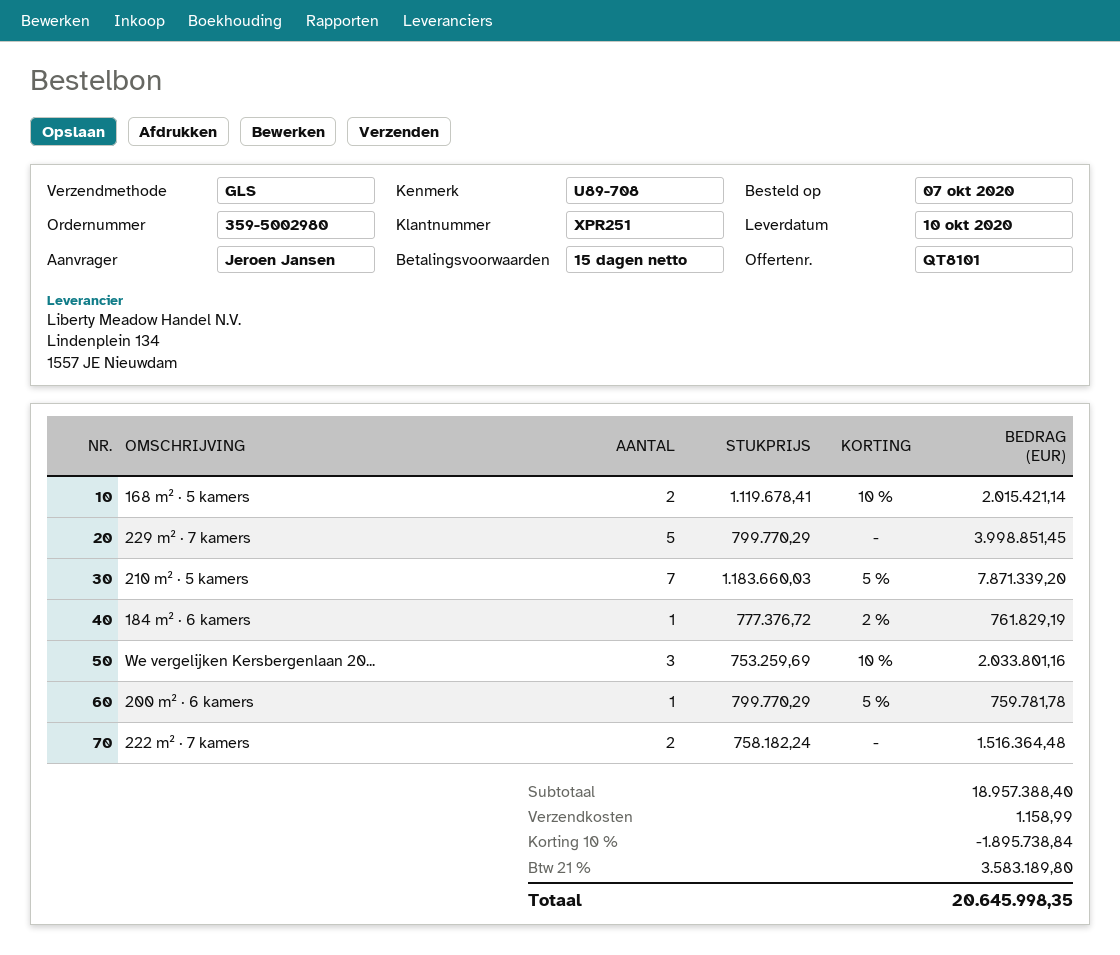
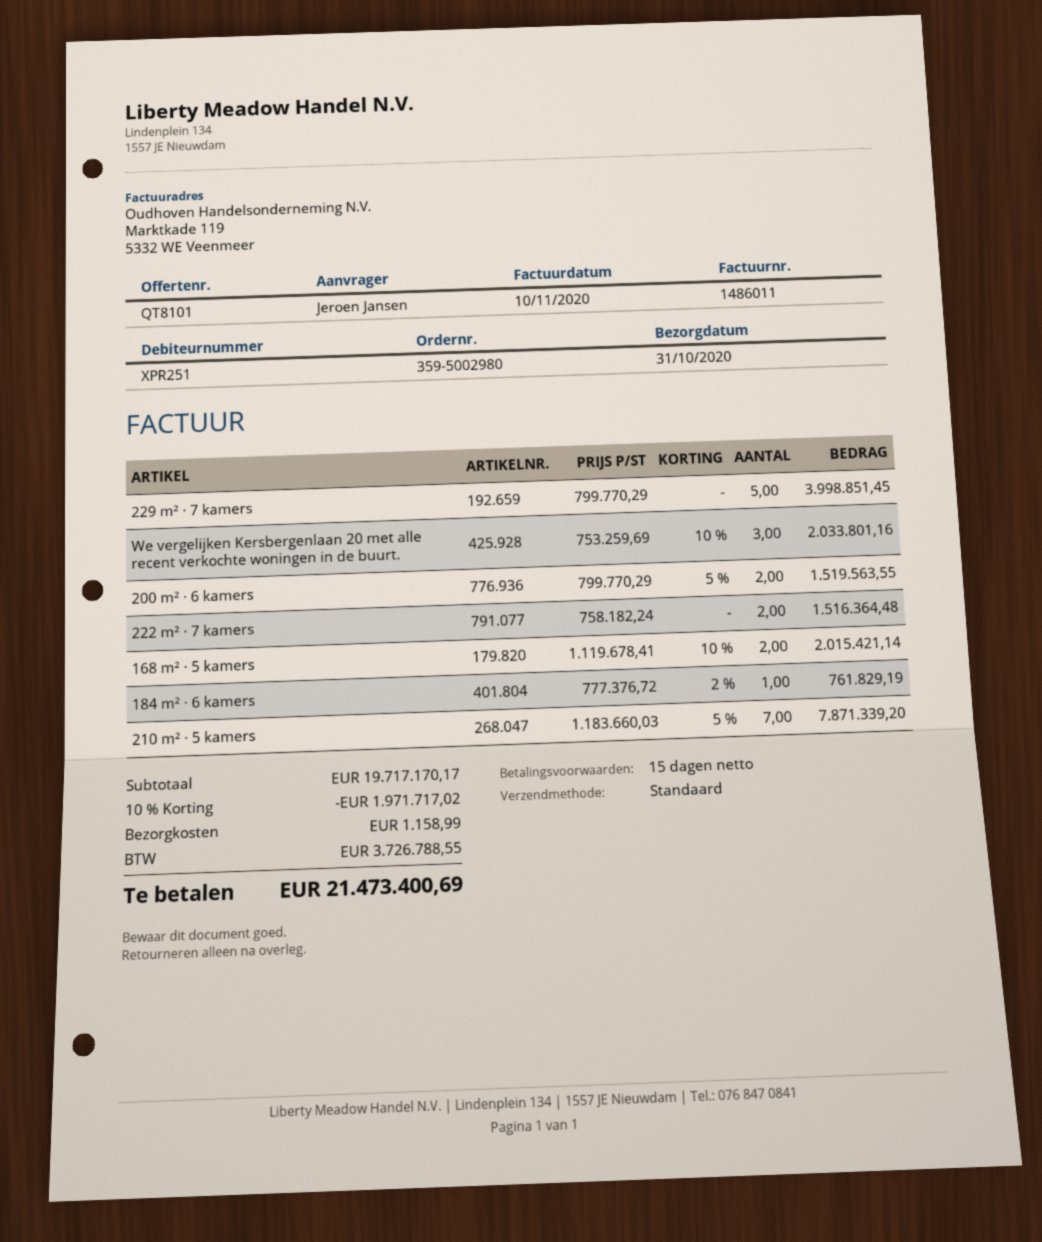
delivery date: 2020-10-10 -> 2020-10-31
shipping method: GLS -> standard
200 m² · 6 kamers: 1 x 799770.29 - 5% = 759781.78 -> 2 x 799770.29 - 5% = 1519563.55
subtotal: 18957388.40 -> 19717170.17
discount: 10% = 1895738.84 -> 10% = 1971717.02
tax: 3583189.80 -> 3726788.55
total: 20645998.35 -> 21473400.69

